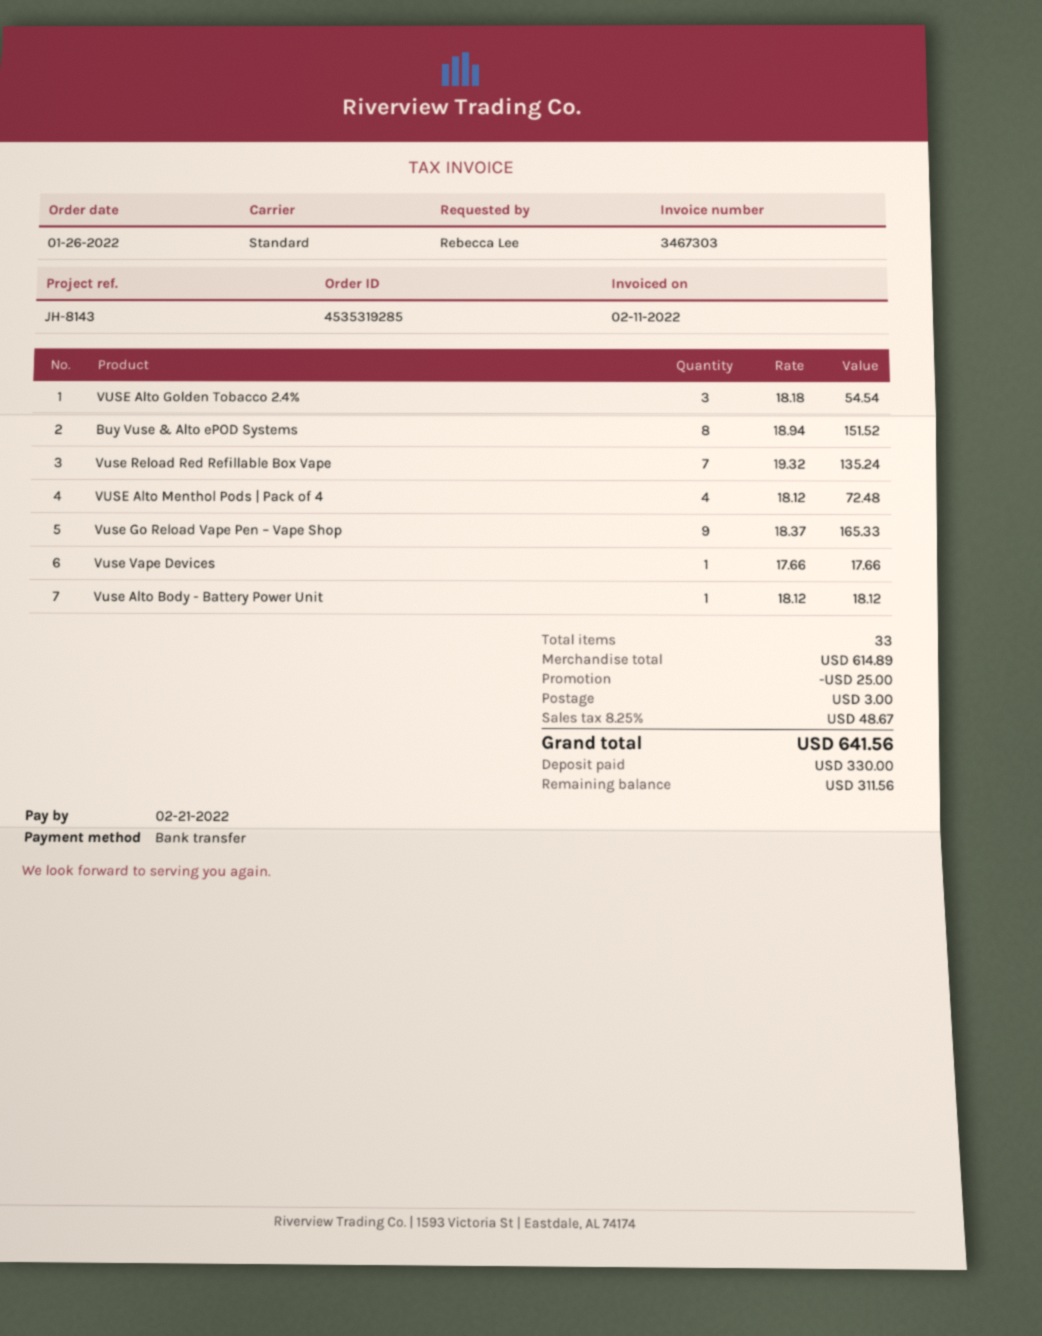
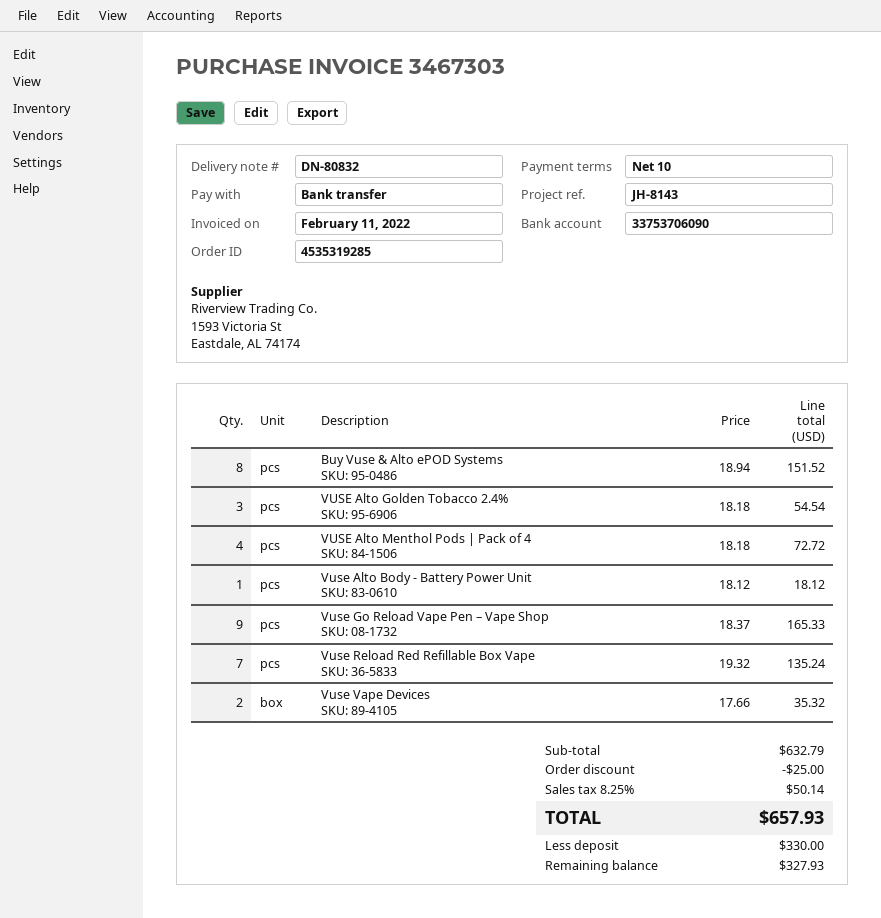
VUSE Alto Menthol Pods | Pack of 4: 4 x 18.12 = 72.48 -> 4 x 18.18 = 72.72
Vuse Vape Devices: 1 x 17.66 = 17.66 -> 2 x 17.66 = 35.32
subtotal: 614.89 -> 632.79
shipping: 3.00 -> none
tax: 8.25% = 48.67 -> 8.25% = 50.14
total: 641.56 -> 657.93
balance: 311.56 -> 327.93

